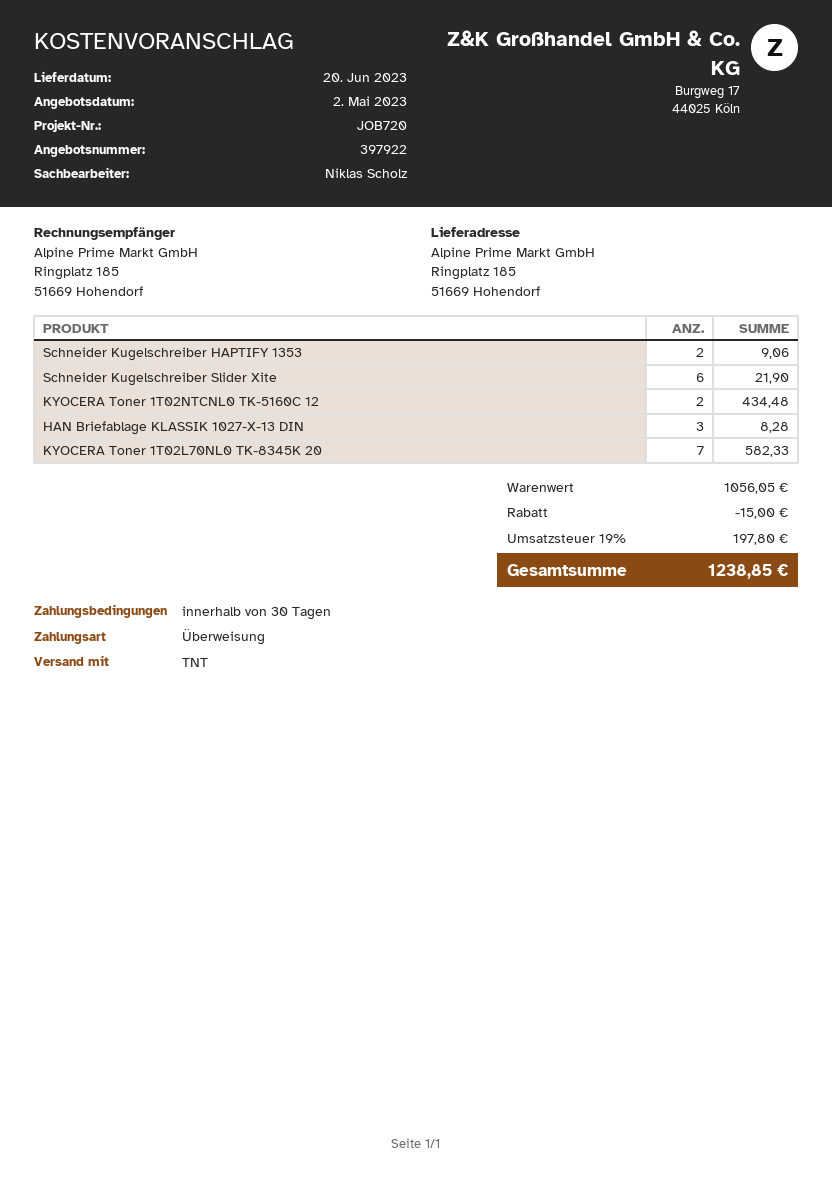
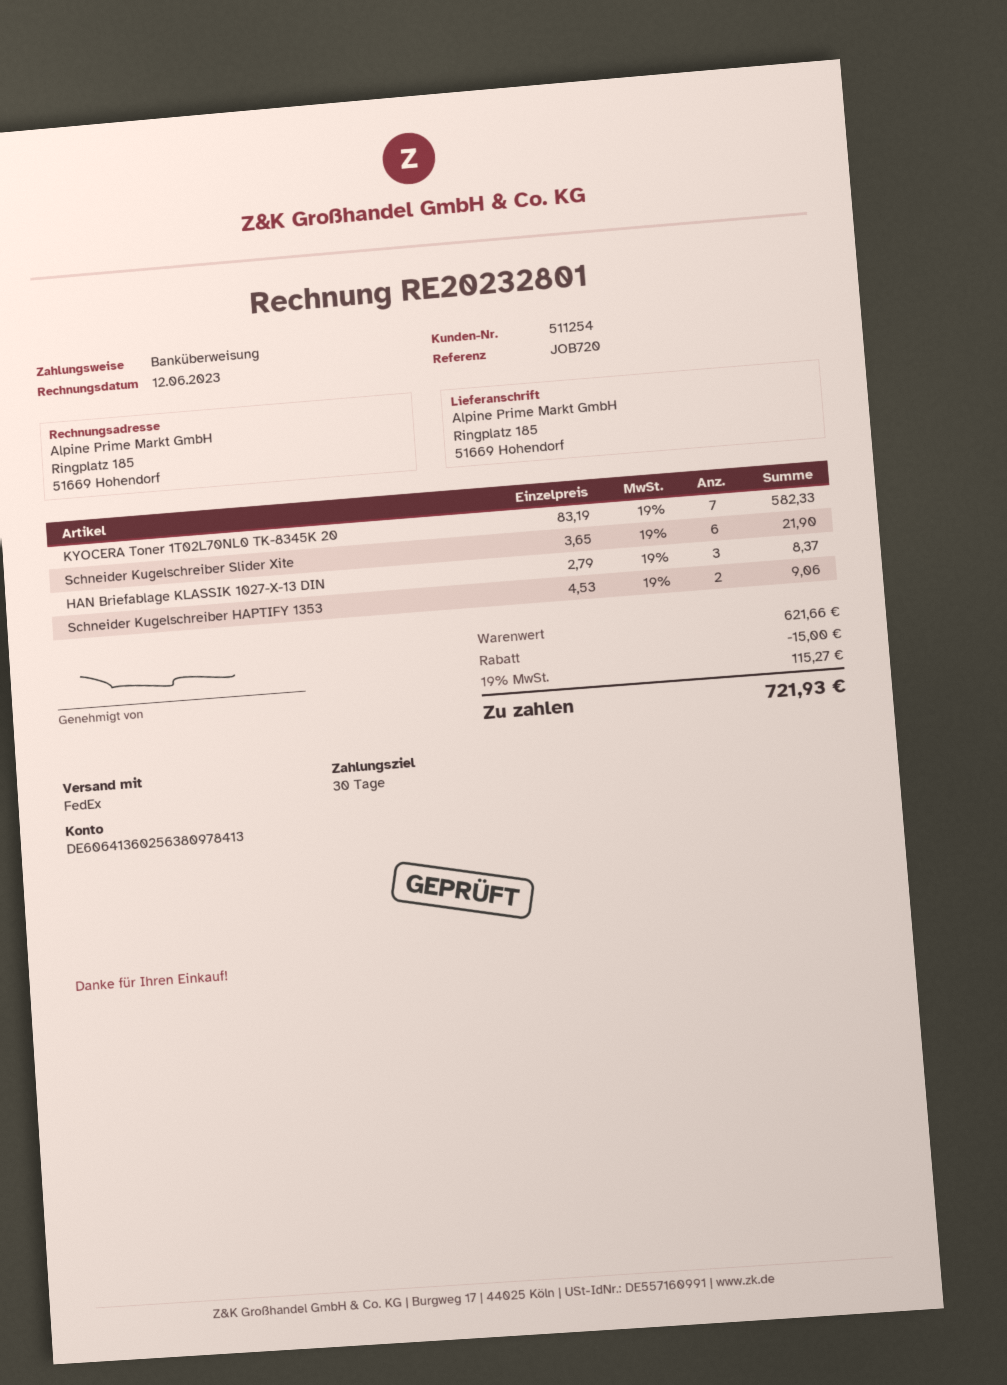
shipping method: TNT -> FedEx
KYOCERA Toner 1T02NTCNL0 TK-5160C 12: 2 for 434.48 -> none
HAN Briefablage KLASSIK 1027-X-13 DIN: 3 for 8.28 -> 3 for 8.37
subtotal: 1056.05 -> 621.66
tax: 19% = 197.80 -> 19% = 115.27
total: 1238.85 -> 721.93

